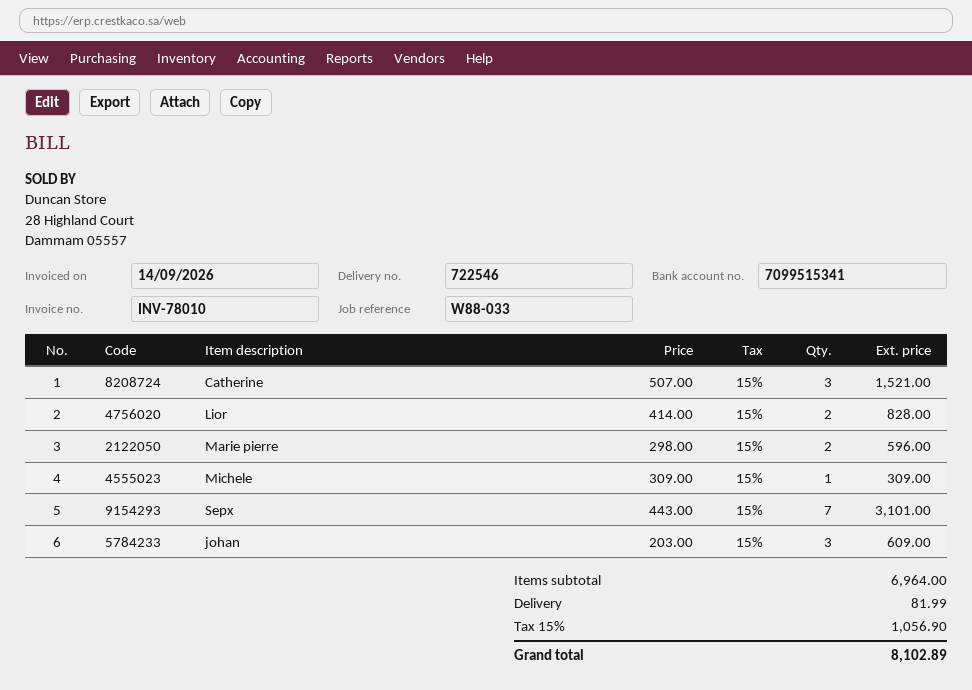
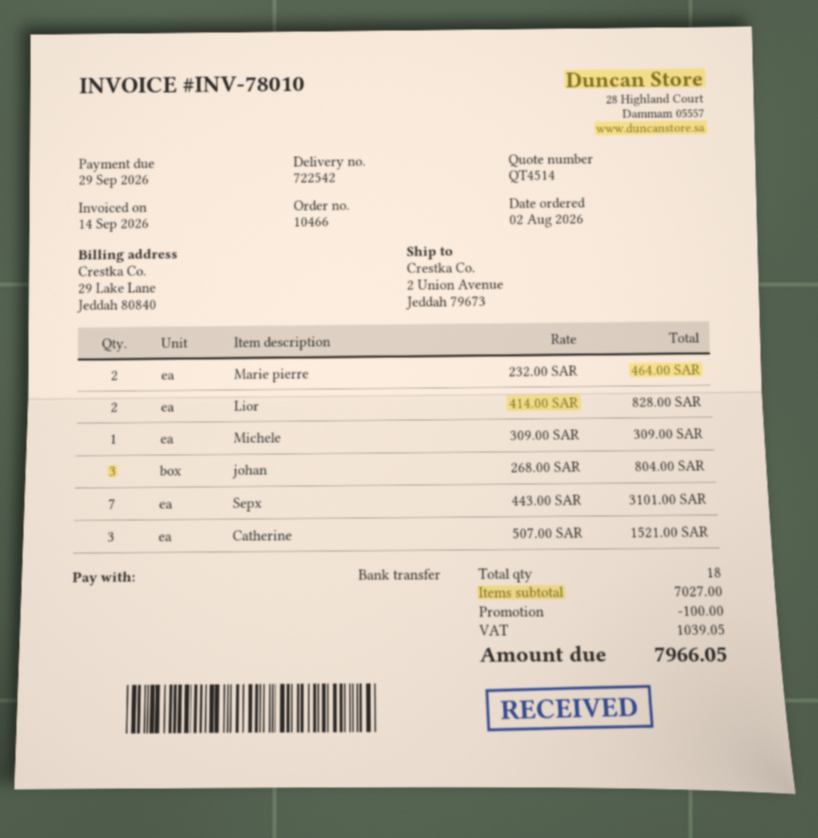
delivery note number: 722546 -> 722542
Marie pierre: 2 x 298.00 = 596.00 -> 2 x 232.00 = 464.00
johan: 3 x 203.00 = 609.00 -> 3 x 268.00 = 804.00
subtotal: 6964.00 -> 7027.00
discount: none -> 100.00
shipping: 81.99 -> none
tax: 1056.90 -> 1039.05
total: 8102.89 -> 7966.05

